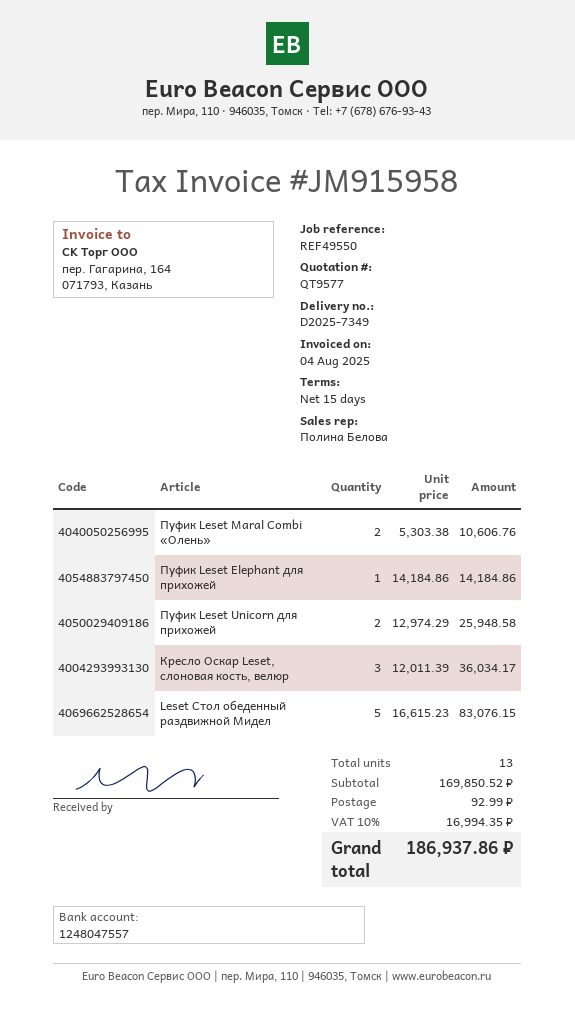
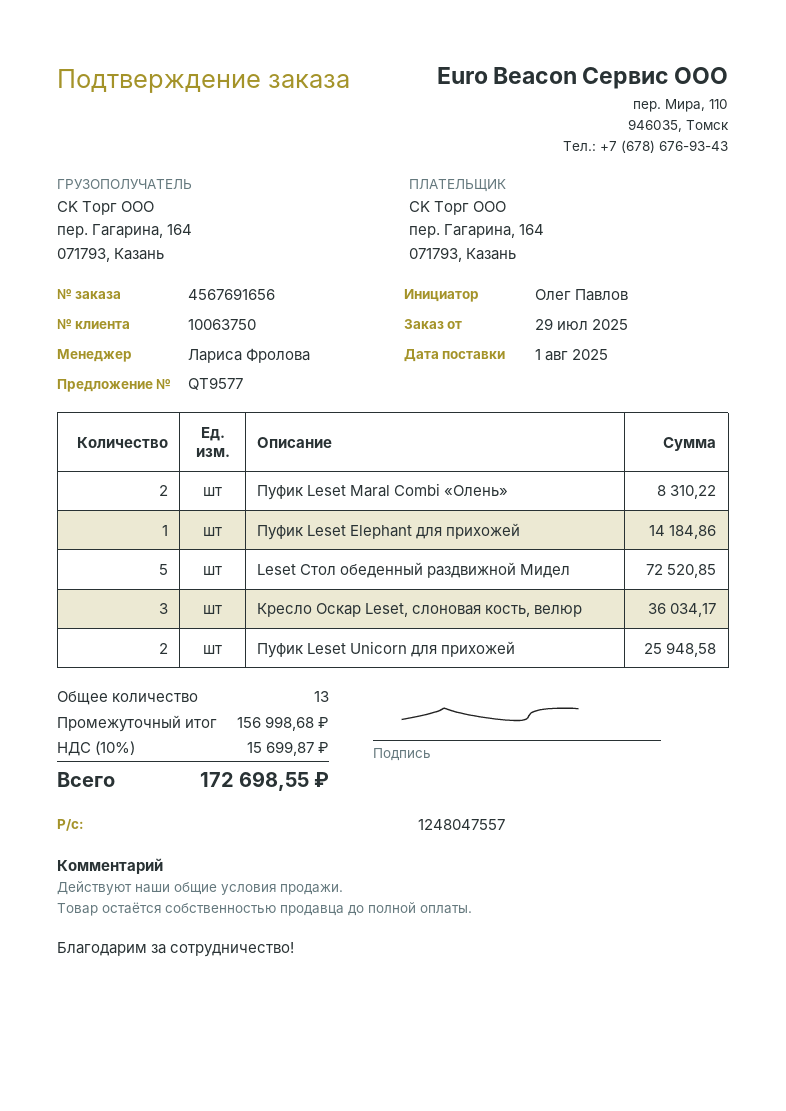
sales rep: Полина Белова -> Лариса Фролова
Пуфик Leset Maral Combi «Олень»: 2 for 10606.76 -> 2 for 8310.22
Leset Стол обеденный раздвижной Мидел: 5 for 83076.15 -> 5 for 72520.85
subtotal: 169850.52 -> 156998.68
shipping: 92.99 -> none
tax: 10% = 16994.35 -> 10% = 15699.87
total: 186937.86 -> 172698.55

